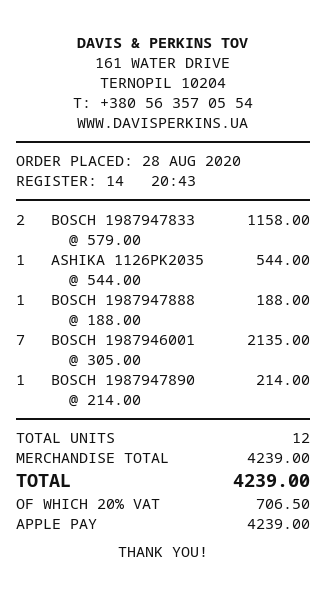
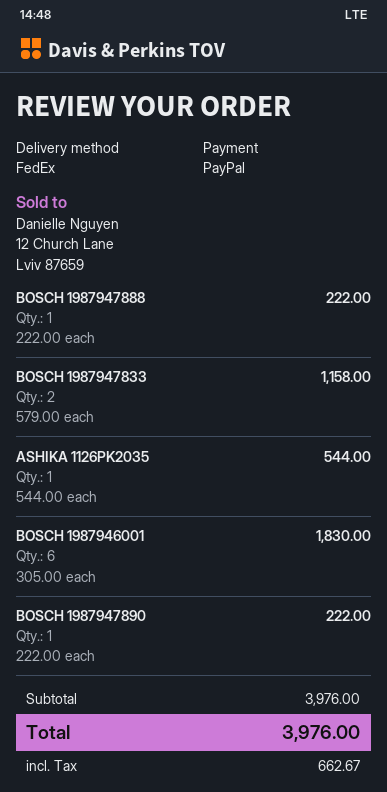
payment method: Apple Pay -> PayPal
BOSCH 1987947888: 1 x 188.00 = 188.00 -> 1 x 222.00 = 222.00
BOSCH 1987946001: 7 x 305.00 = 2135.00 -> 6 x 305.00 = 1830.00
BOSCH 1987947890: 1 x 214.00 = 214.00 -> 1 x 222.00 = 222.00
subtotal: 4239.00 -> 3976.00
tax: 706.50 -> 662.67
total: 4239.00 -> 3976.00

